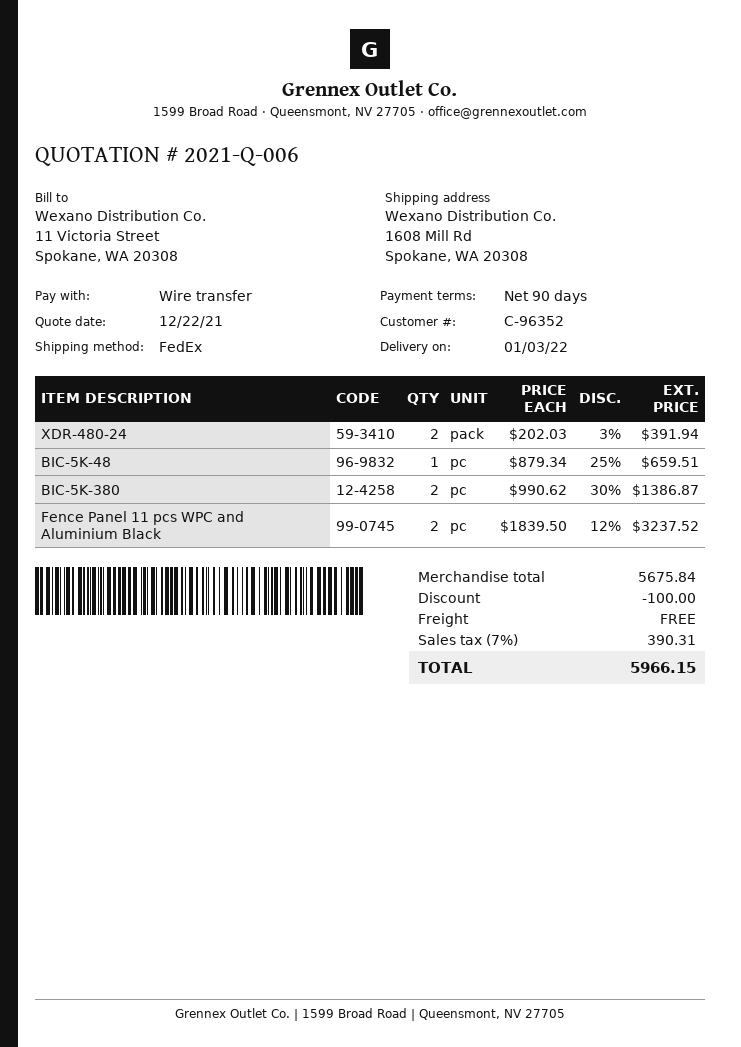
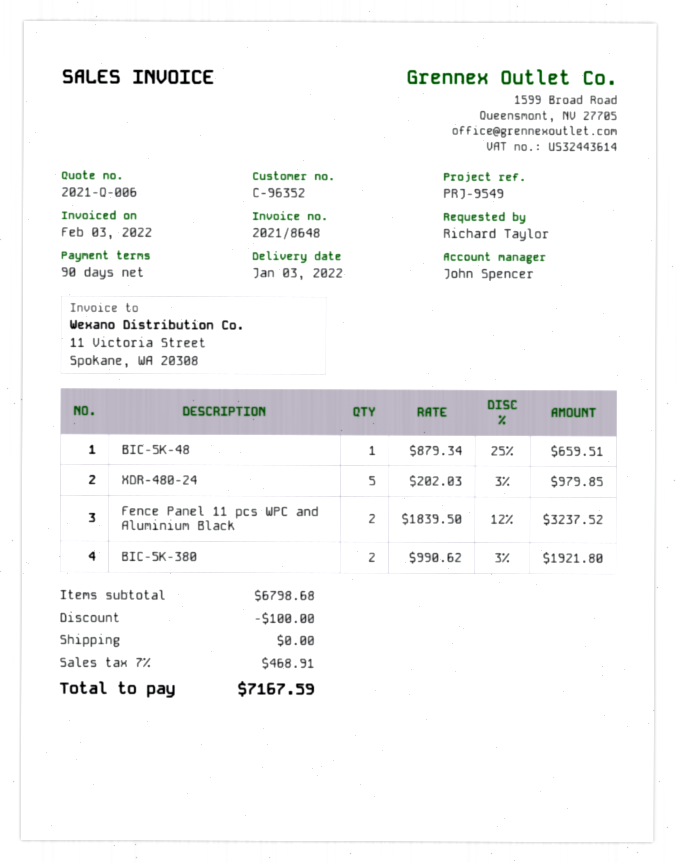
XDR-480-24: 2 x 202.03 - 3% = 391.94 -> 5 x 202.03 - 3% = 979.85
BIC-5K-380: 2 x 990.62 - 30% = 1386.87 -> 2 x 990.62 - 3% = 1921.80
subtotal: 5675.84 -> 6798.68
tax: 7% = 390.31 -> 7% = 468.91
total: 5966.15 -> 7167.59

